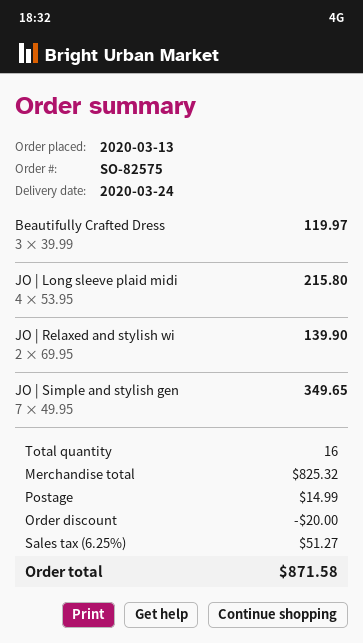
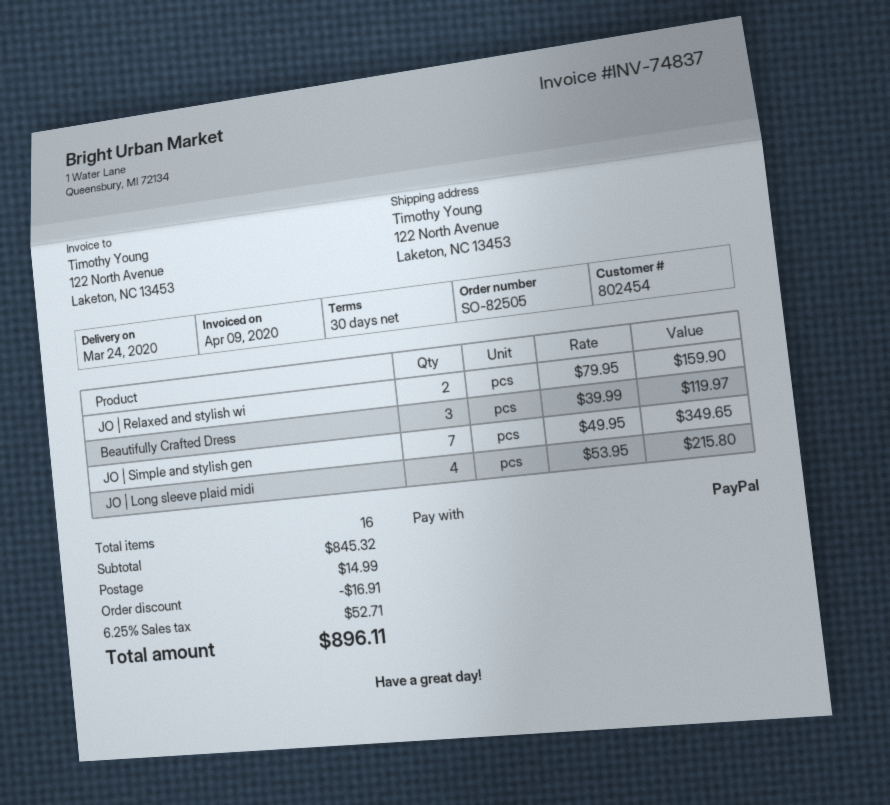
order number: SO-82575 -> SO-82505
JO | Relaxed and stylish wi: 2 x 69.95 = 139.90 -> 2 x 79.95 = 159.90
subtotal: 825.32 -> 845.32
discount: 20.00 -> 16.91
tax: 6.25% = 51.27 -> 6.25% = 52.71
total: 871.58 -> 896.11

